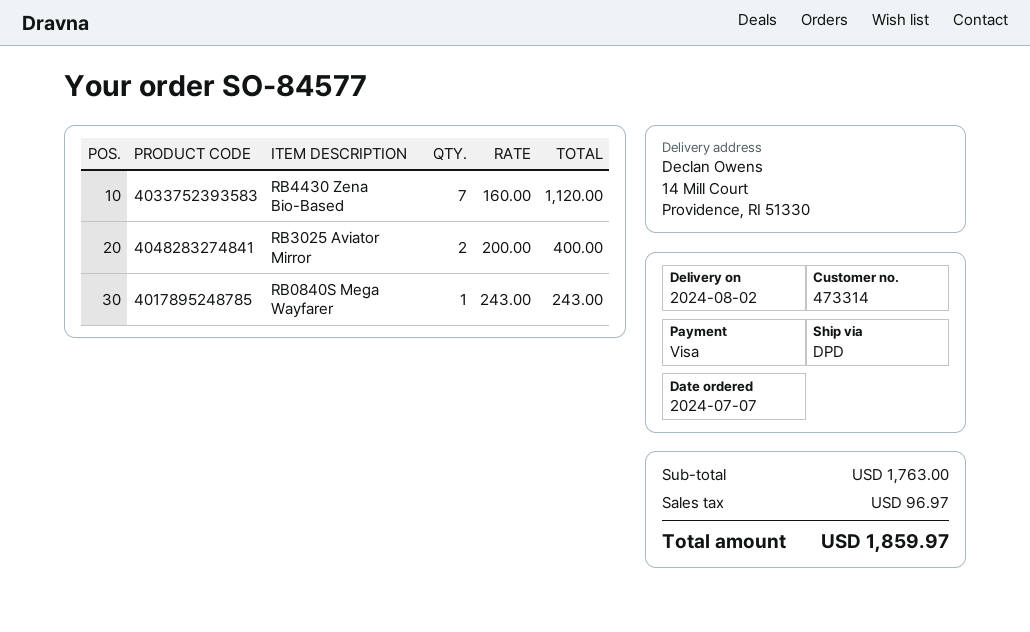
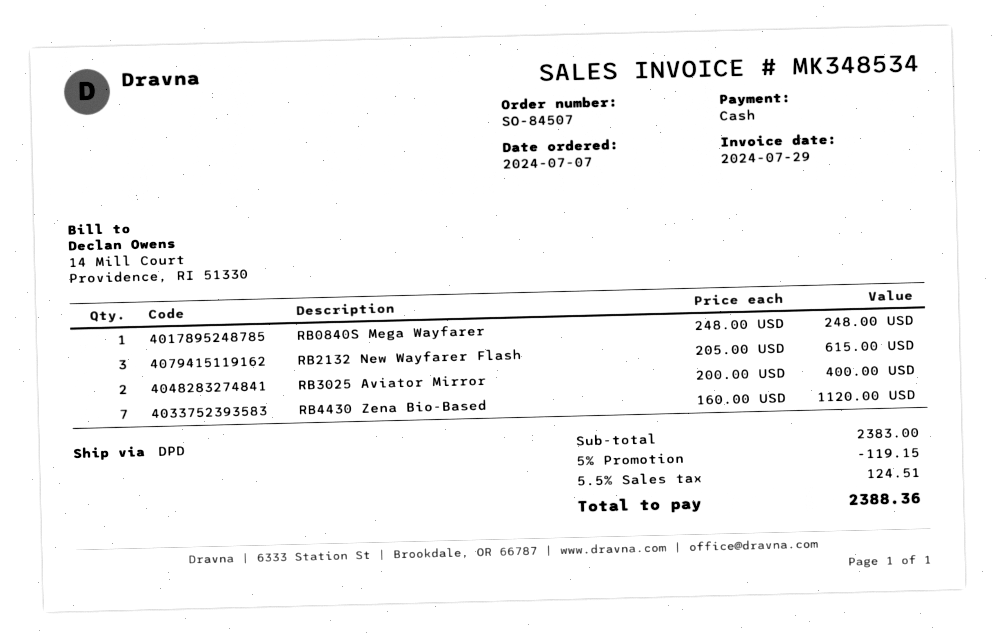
order number: SO-84577 -> SO-84507
payment method: Visa -> cash
RB0840S Mega Wayfarer: 1 x 243.00 = 243.00 -> 1 x 248.00 = 248.00
RB2132 New Wayfarer Flash: none -> 3 x 205.00 = 615.00
subtotal: 1763.00 -> 2383.00
discount: none -> 5% = 119.15
tax: 96.97 -> 124.51
total: 1859.97 -> 2388.36

